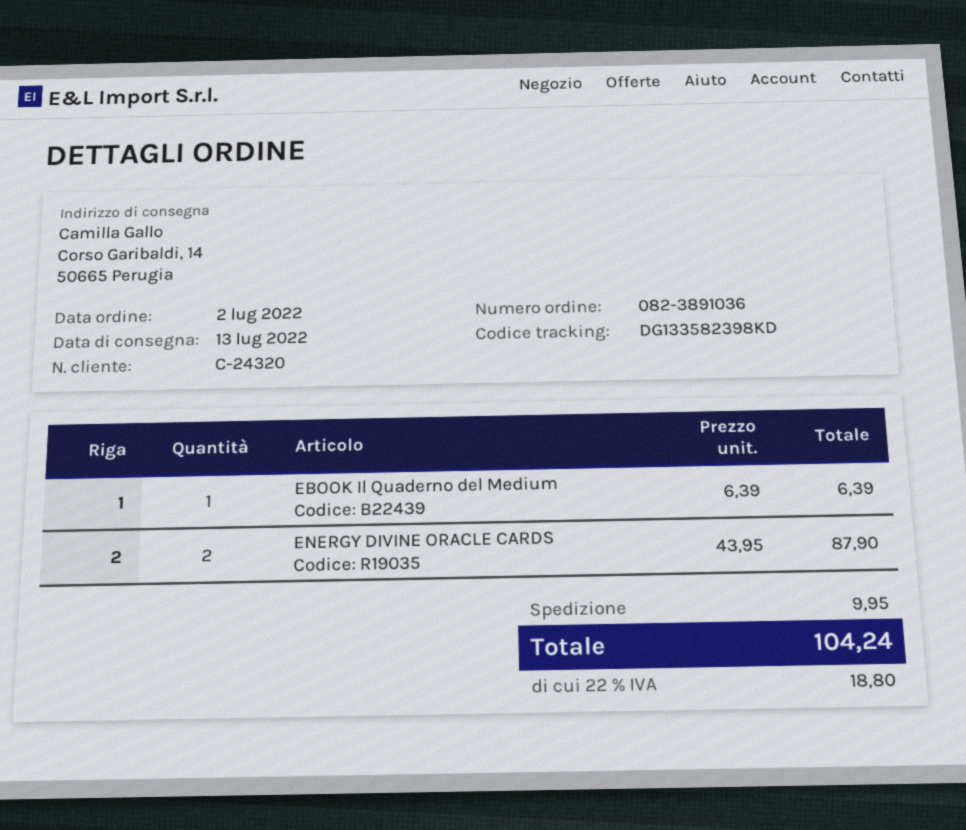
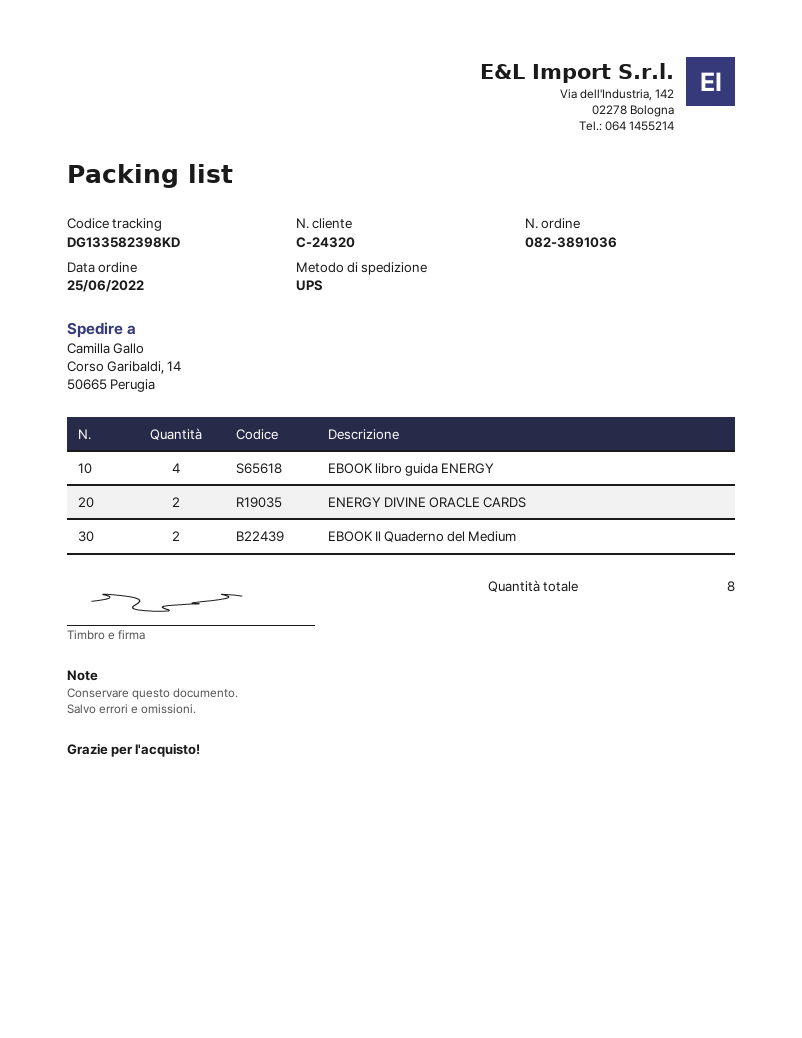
order date: 2022-07-02 -> 2022-06-25
EBOOK Il Quaderno del Medium: 1 -> 2
EBOOK libro guida ENERGY: none -> 4

